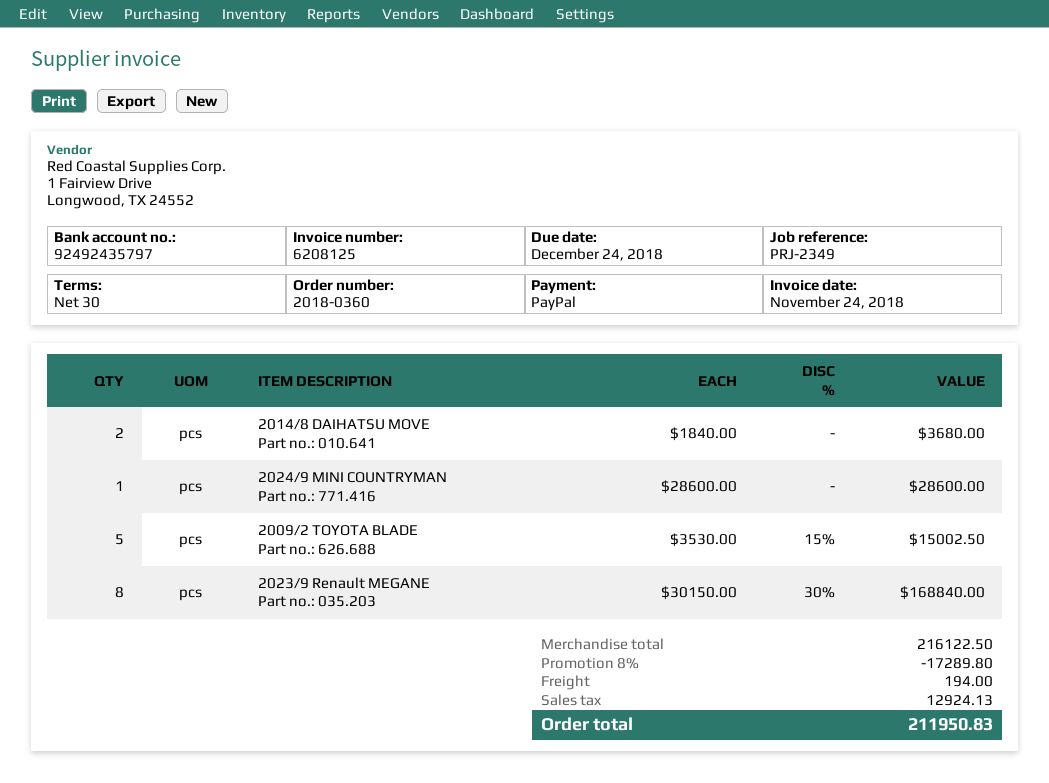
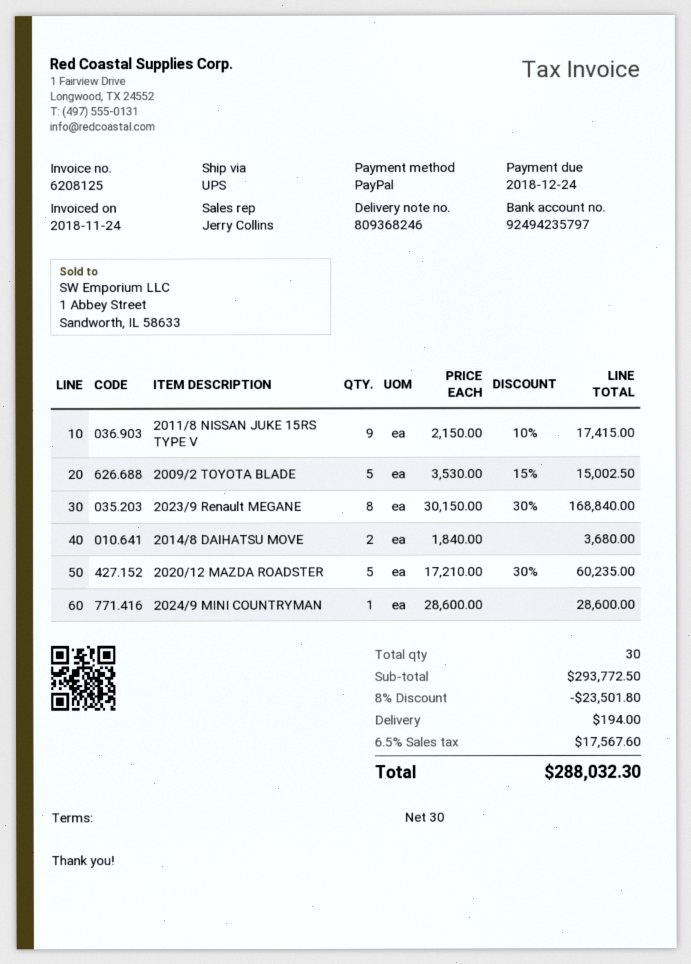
bank account: 92492435797 -> 92494235797
2011/8 NISSAN JUKE 15RS TYPE V: none -> 9 x 2150.00 - 10% = 17415.00
2020/12 MAZDA ROADSTER: none -> 5 x 17210.00 - 30% = 60235.00
subtotal: 216122.50 -> 293772.50
discount: 8% = 17289.80 -> 8% = 23501.80
tax: 12924.13 -> 17567.60
total: 211950.83 -> 288032.30

